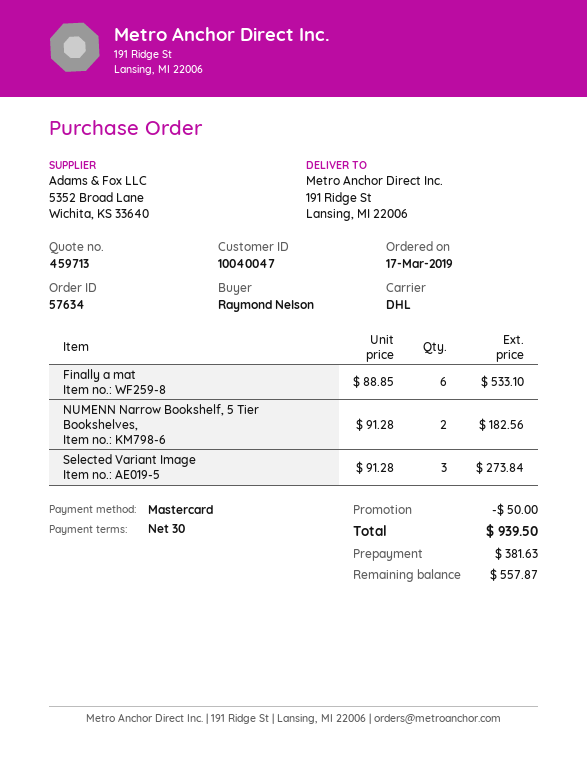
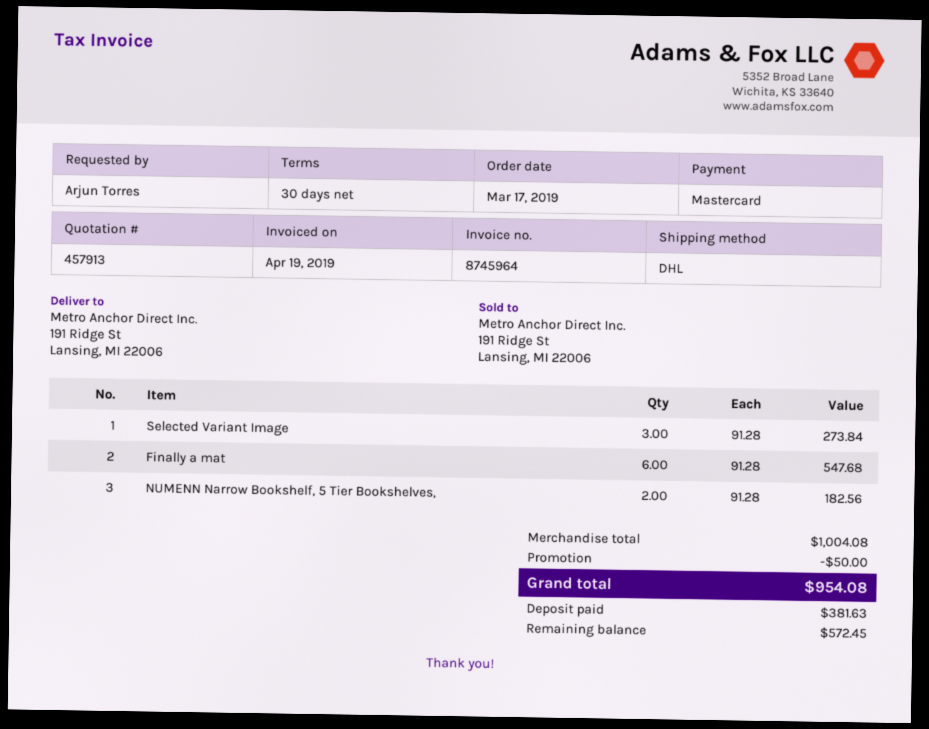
quote number: 459713 -> 457913
ordered by: Raymond Nelson -> Arjun Torres
Finally a mat: 6 x 88.85 = 533.10 -> 6 x 91.28 = 547.68
total: 939.50 -> 954.08
balance: 557.87 -> 572.45

